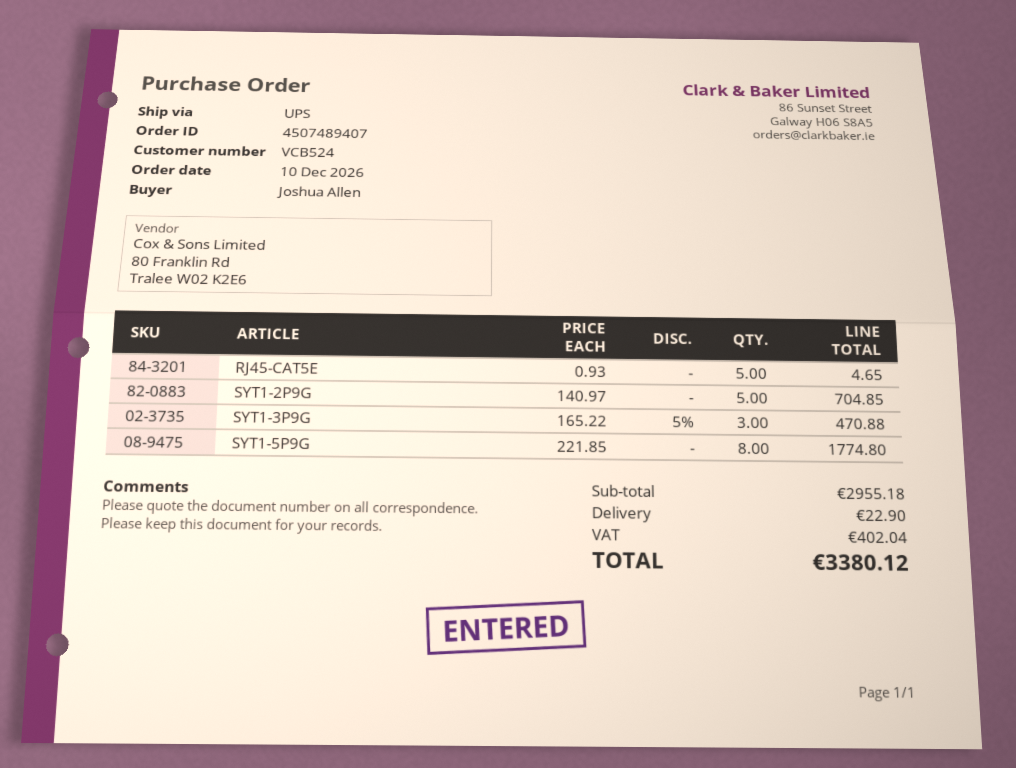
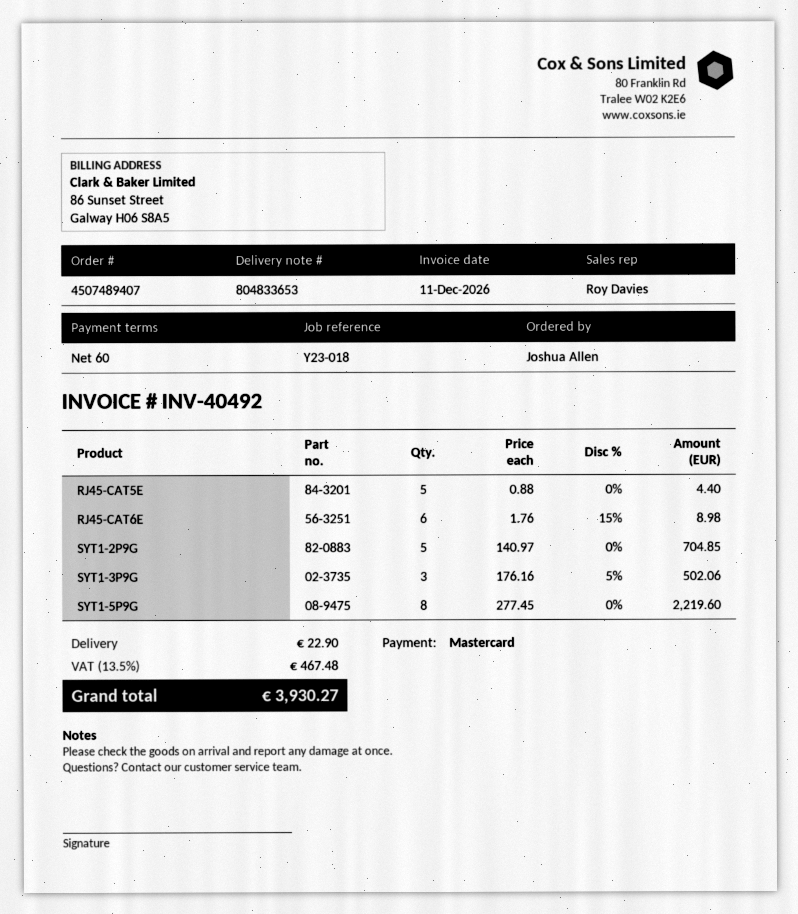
RJ45-CAT5E: 5 x 0.93 = 4.65 -> 5 x 0.88 = 4.40
SYT1-3P9G: 3 x 165.22 - 5% = 470.88 -> 3 x 176.16 - 5% = 502.06
SYT1-5P9G: 8 x 221.85 = 1774.80 -> 8 x 277.45 = 2219.60
RJ45-CAT6E: none -> 6 x 1.76 - 15% = 8.98
tax: 402.04 -> 467.48
total: 3380.12 -> 3930.27

